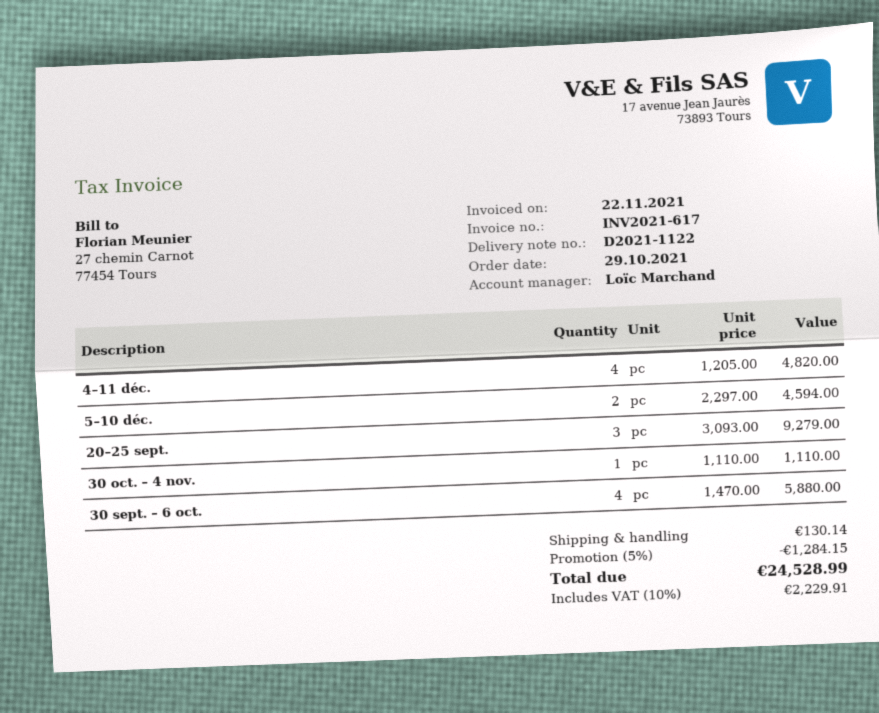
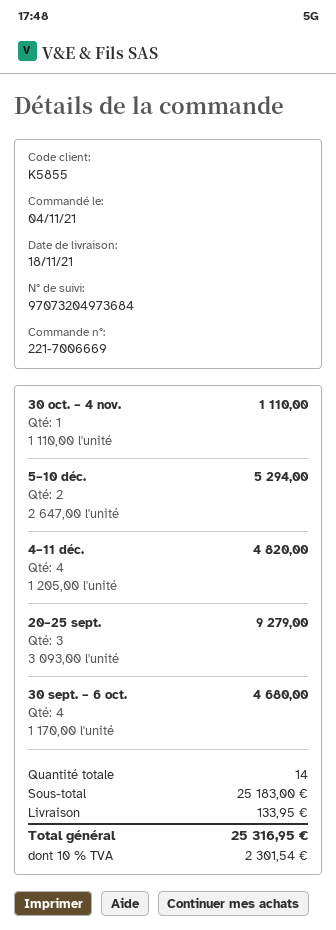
order date: 2021-10-29 -> 2021-11-04
5–10 déc.: 2 x 2297.00 = 4594.00 -> 2 x 2647.00 = 5294.00
30 sept. – 6 oct.: 4 x 1470.00 = 5880.00 -> 4 x 1170.00 = 4680.00
discount: 5% = 1284.15 -> none
shipping: 130.14 -> 133.95
tax: 10% = 2229.91 -> 10% = 2301.54
total: 24528.99 -> 25316.95

